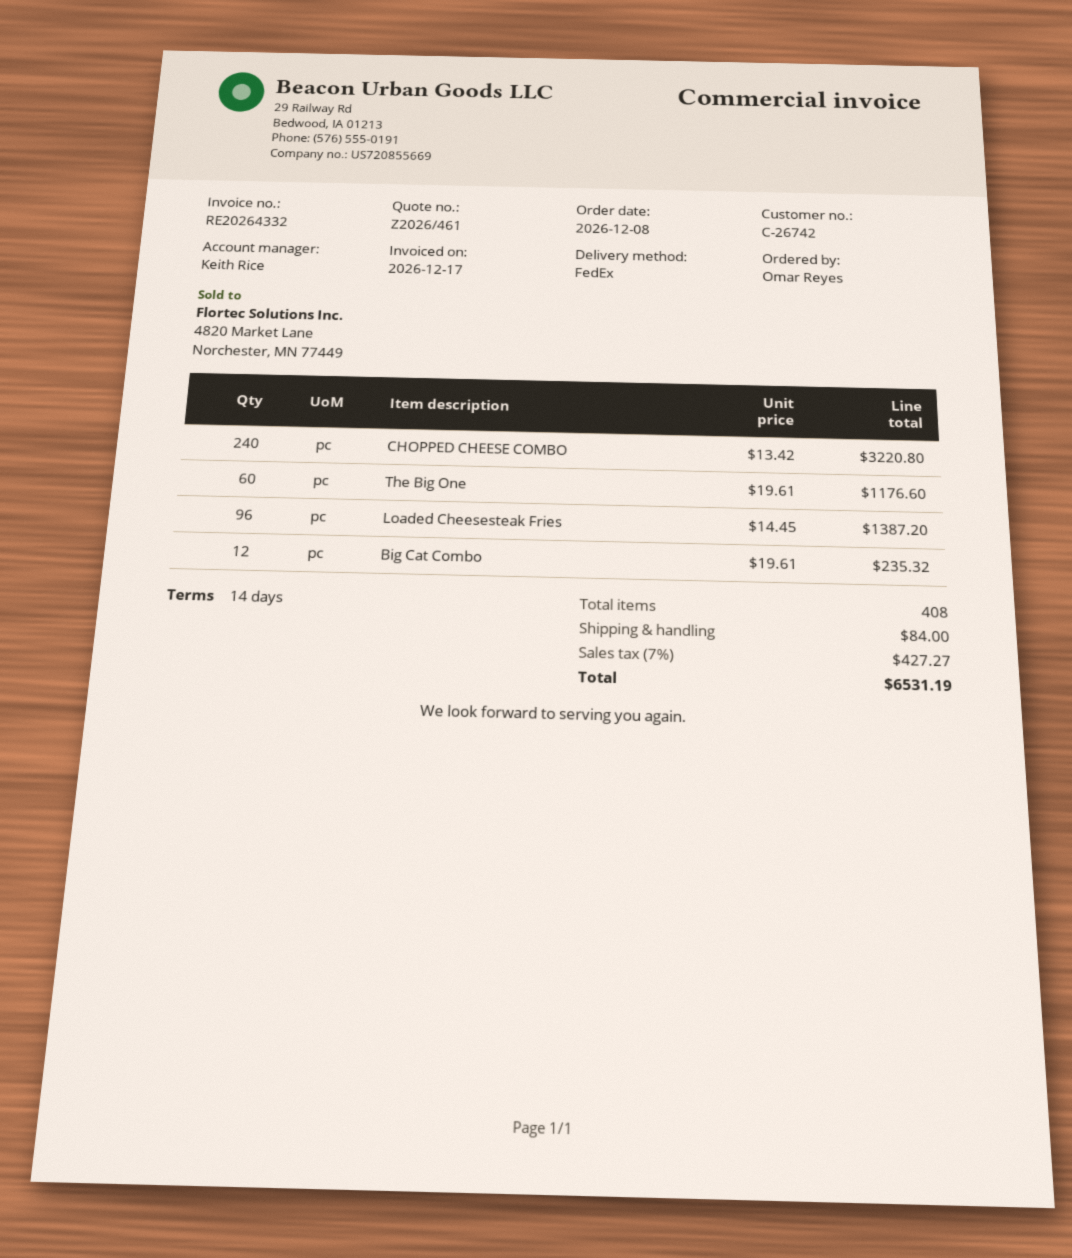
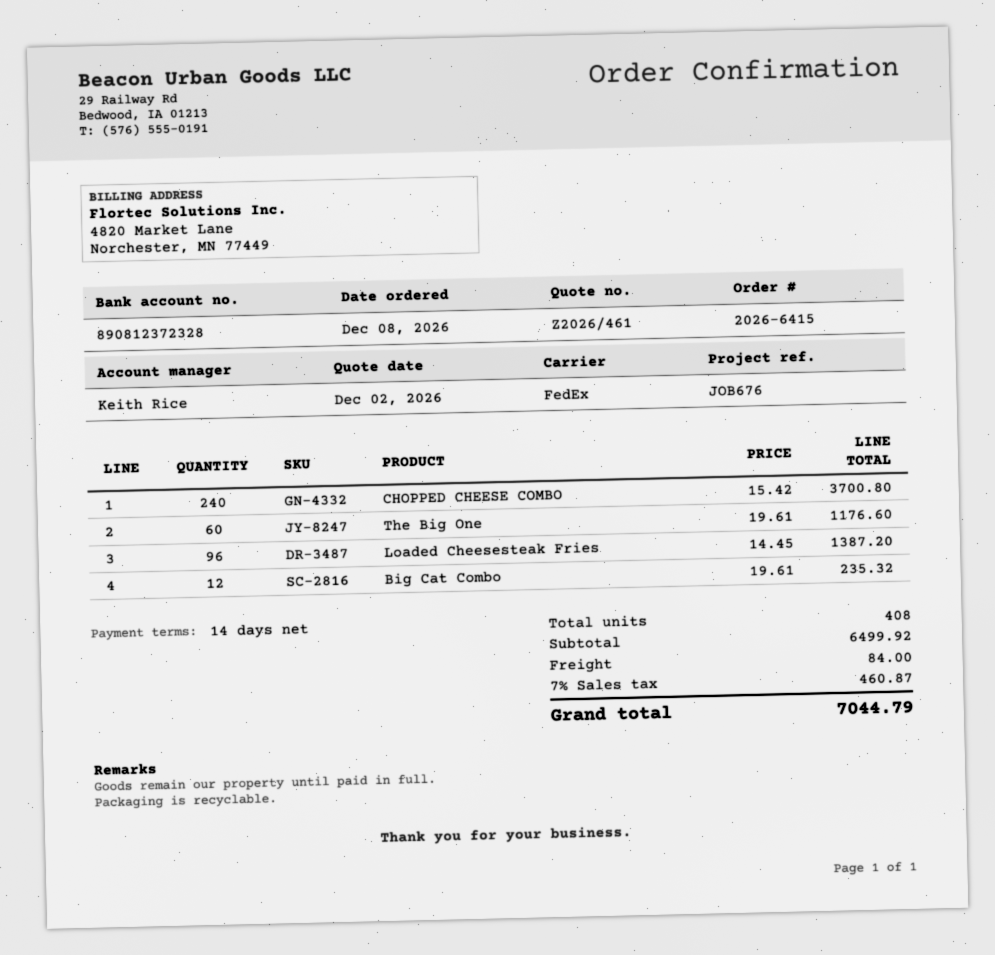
CHOPPED CHEESE COMBO: 240 x 13.42 = 3220.80 -> 240 x 15.42 = 3700.80
tax: 7% = 427.27 -> 7% = 460.87
total: 6531.19 -> 7044.79

